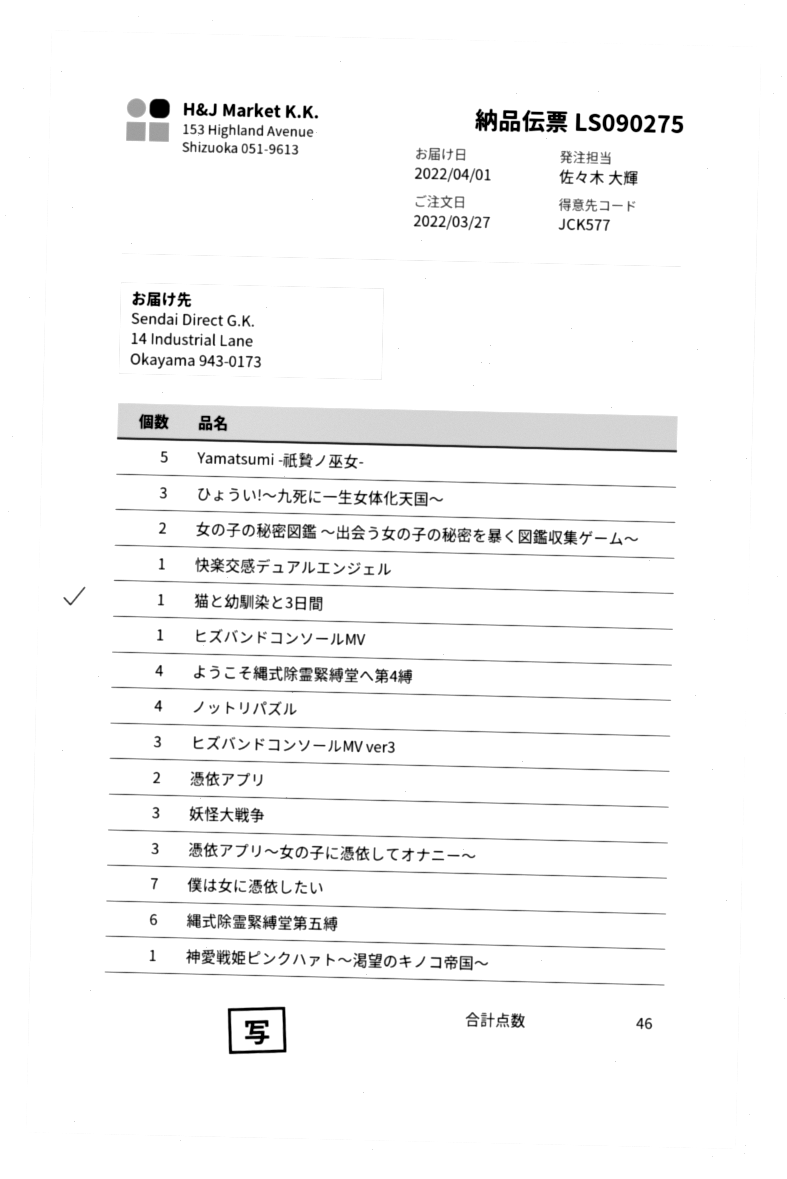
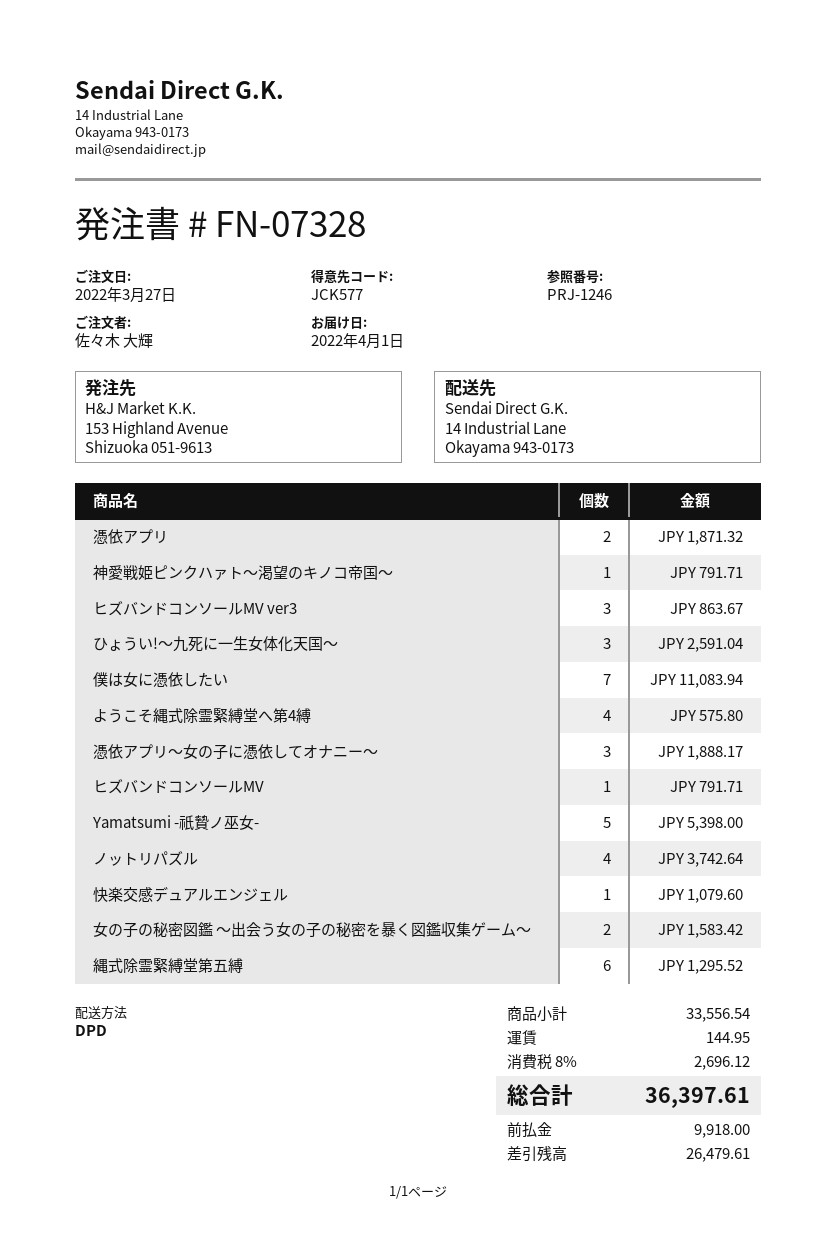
猫と幼馴染と3日間: 1 -> none
妖怪大戦争: 3 -> none

